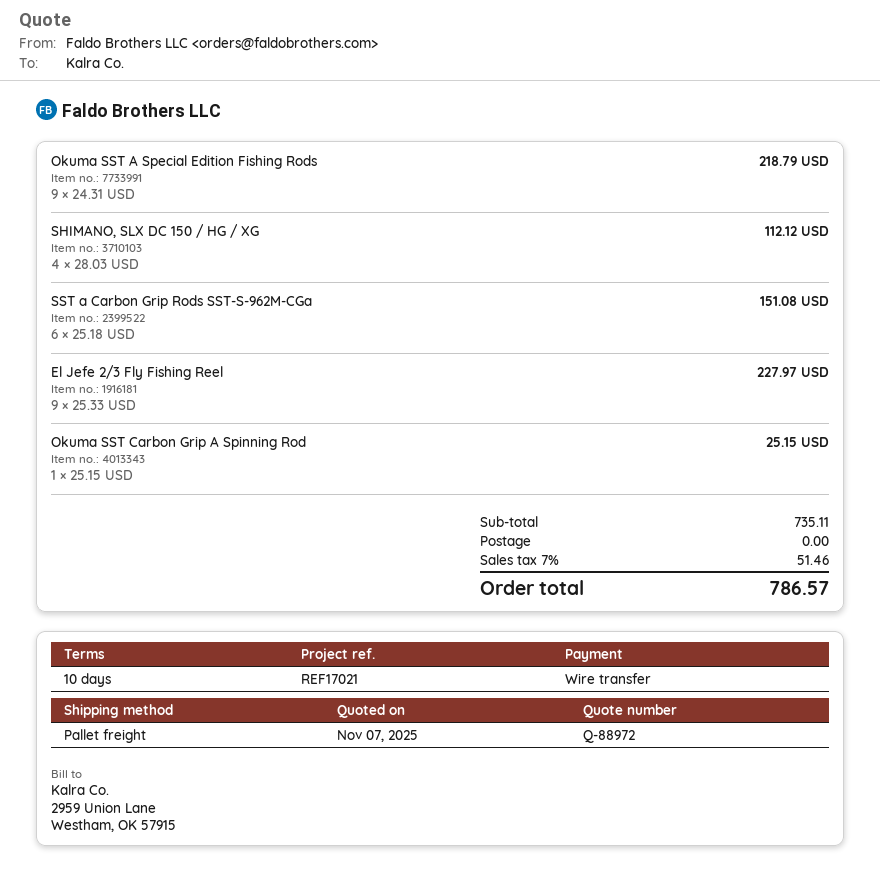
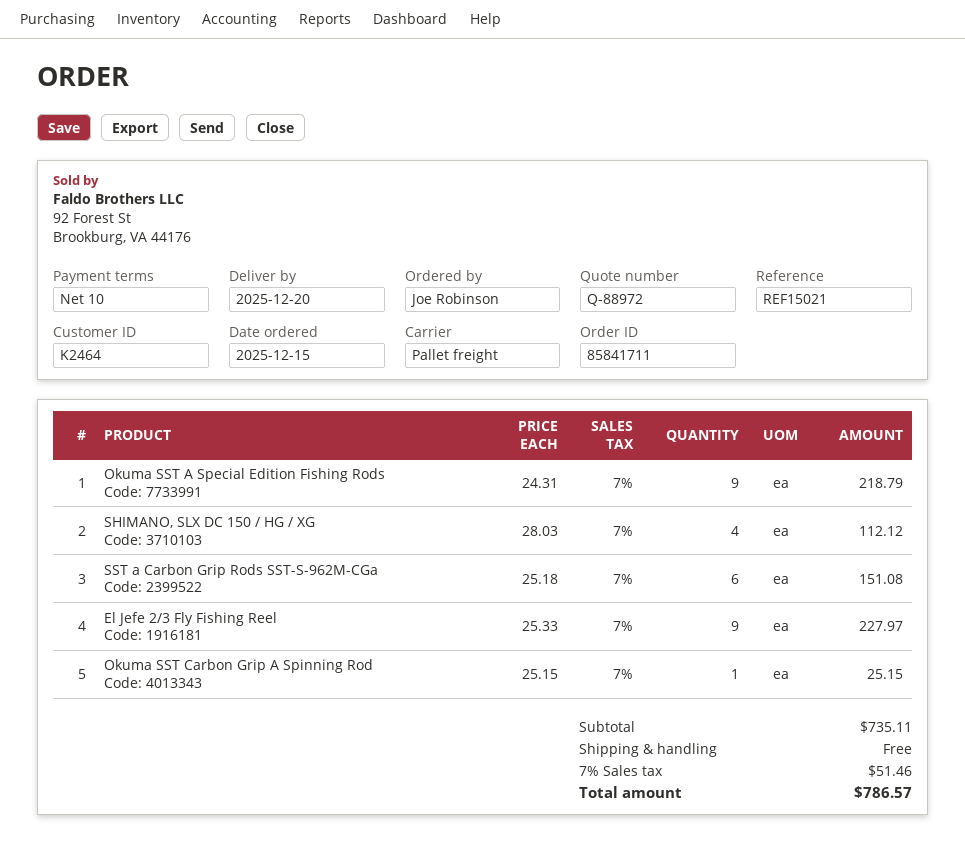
reference: REF17021 -> REF15021

